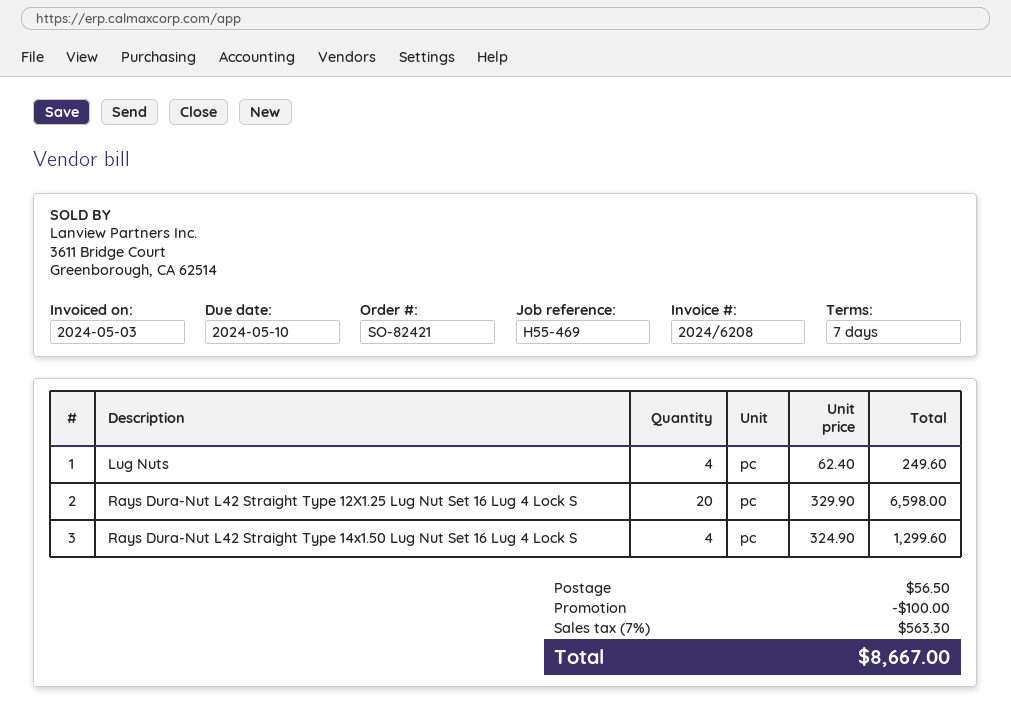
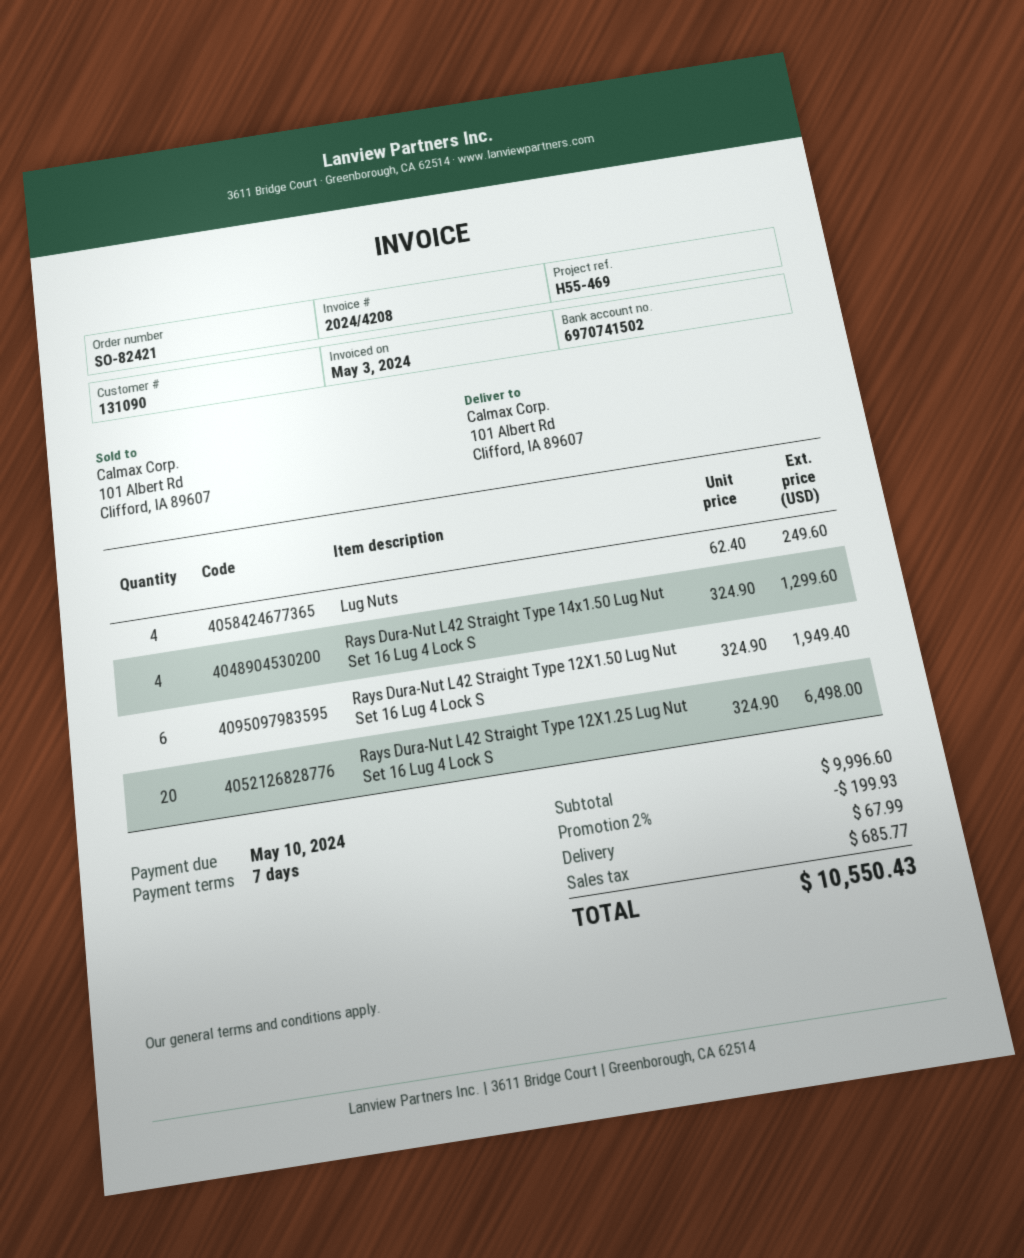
invoice number: 2024/6208 -> 2024/4208
Rays Dura-Nut L42 Straight Type 12X1.25 Lug Nut Set 16 Lug 4 Lock S: 20 x 329.90 = 6598.00 -> 20 x 324.90 = 6498.00
Rays Dura-Nut L42 Straight Type 12X1.50 Lug Nut Set 16 Lug 4 Lock S: none -> 6 x 324.90 = 1949.40
discount: 100.00 -> 199.93
shipping: 56.50 -> 67.99
tax: 563.30 -> 685.77
total: 8667.00 -> 10550.43

